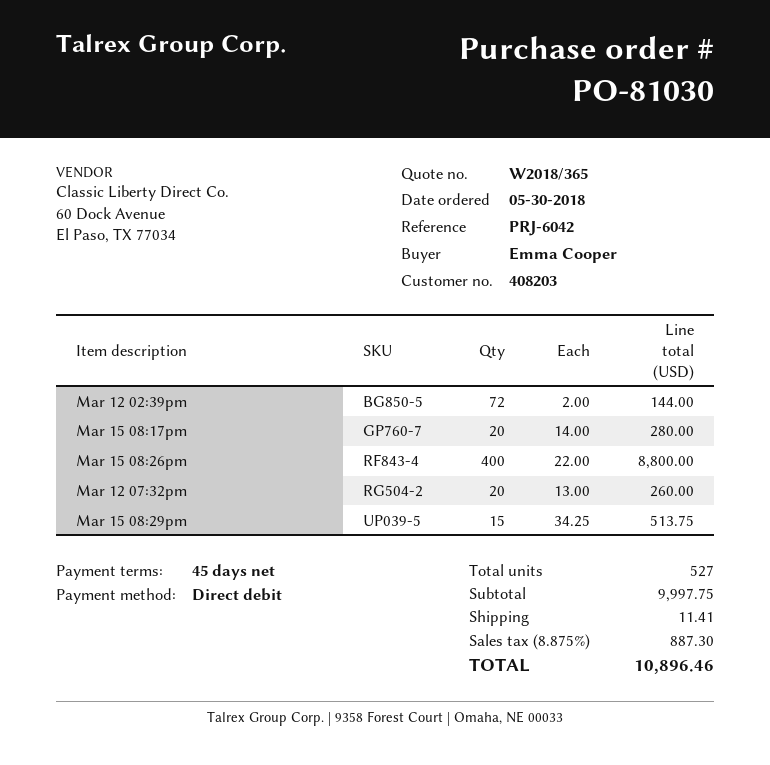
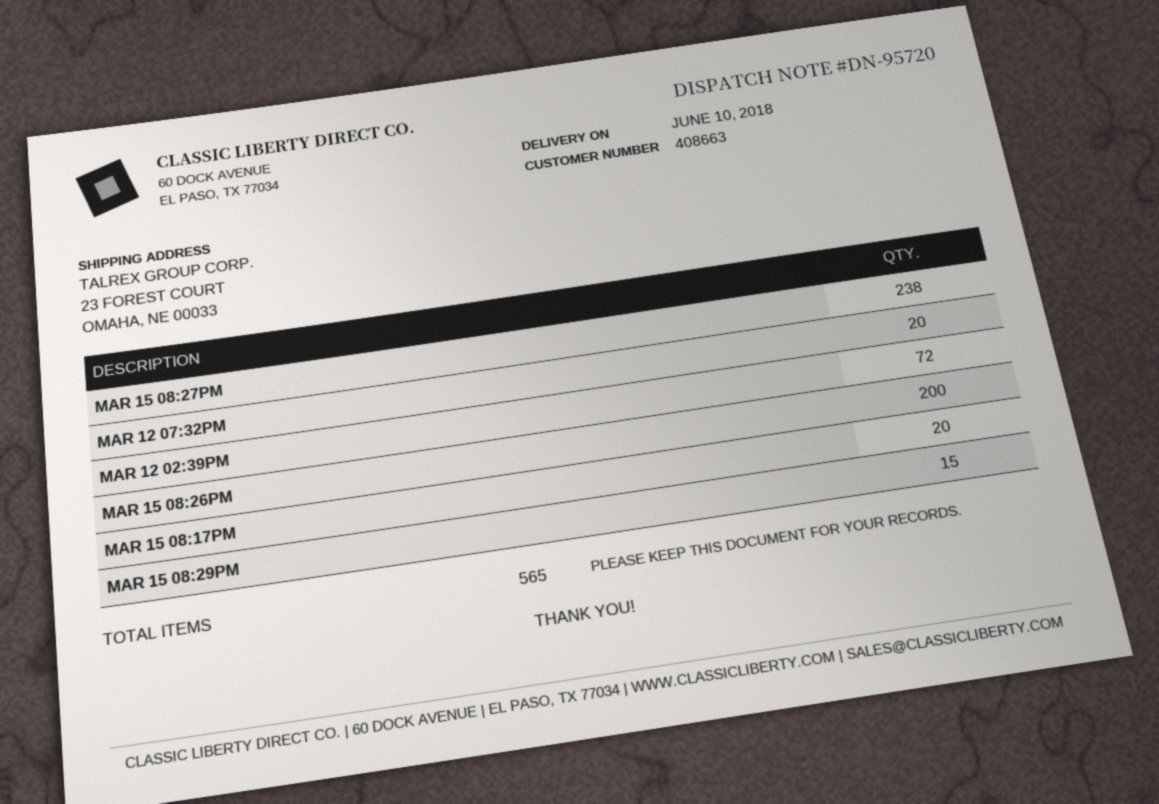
customer number: 408203 -> 408663
Mar 15 08:26pm: 400 -> 200
MAR 15 08:27PM: none -> 238
total quantity: 527 -> 565

